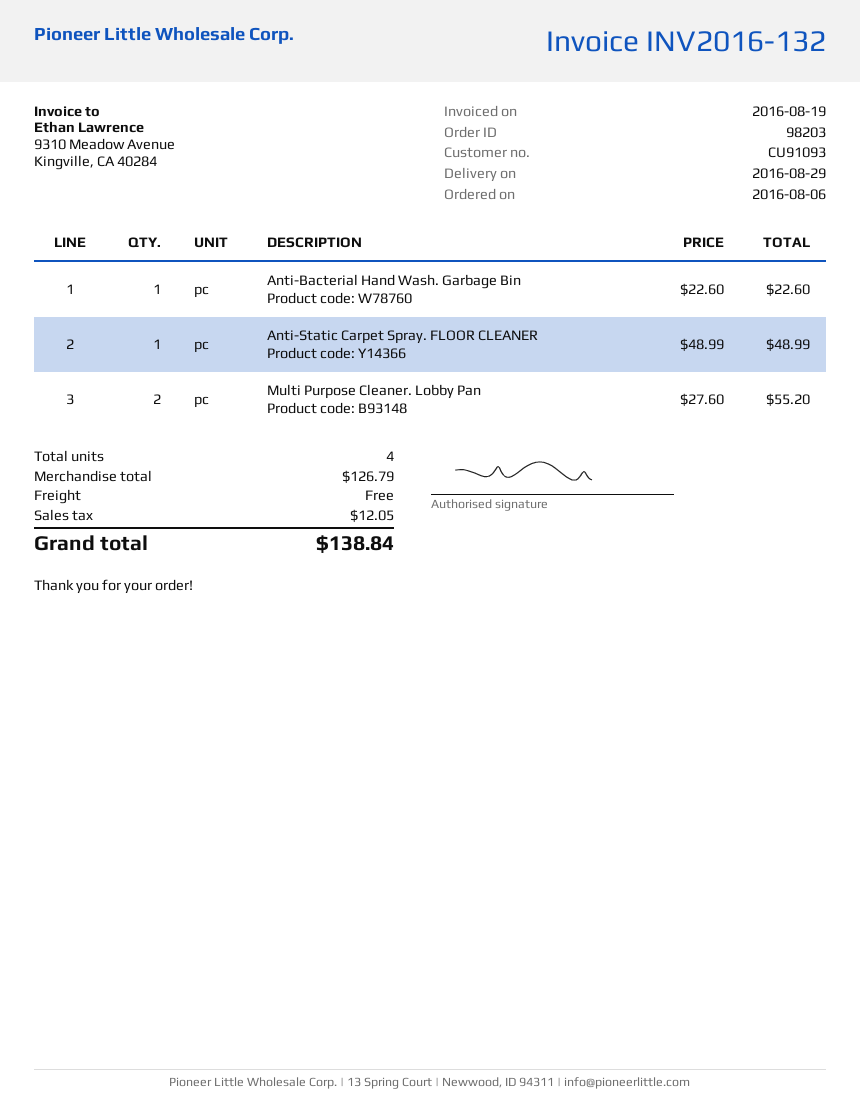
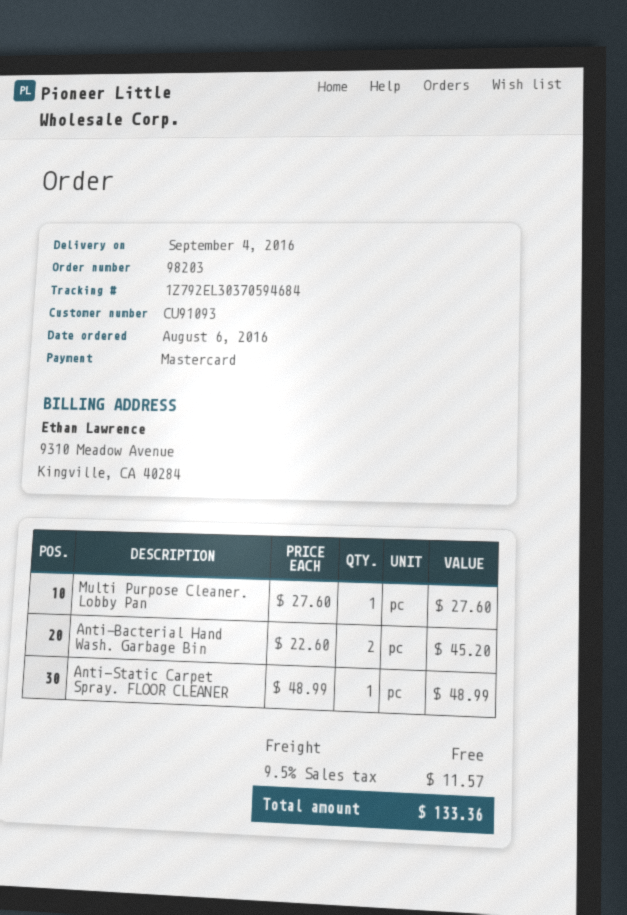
delivery date: 2016-08-29 -> 2016-09-04
Anti-Bacterial Hand Wash. Garbage Bin: 1 x 22.60 = 22.60 -> 2 x 22.60 = 45.20
Multi Purpose Cleaner. Lobby Pan: 2 x 27.60 = 55.20 -> 1 x 27.60 = 27.60
tax: 12.05 -> 11.57
total: 138.84 -> 133.36

